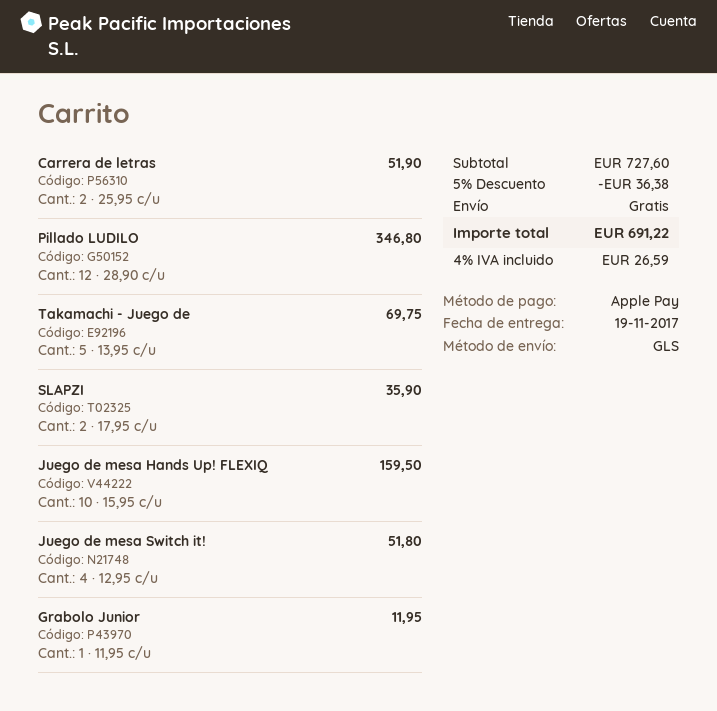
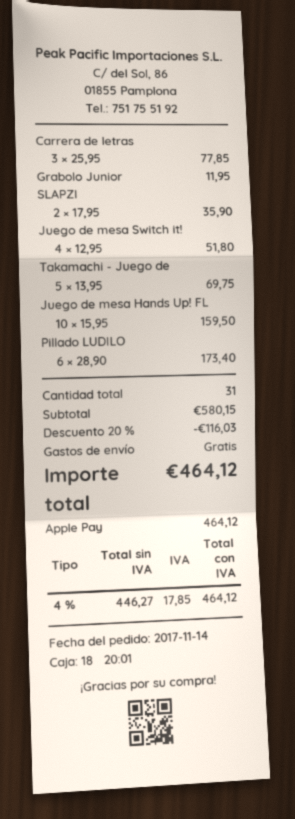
Carrera de letras: 2 x 25.95 = 51.90 -> 3 x 25.95 = 77.85
Pillado LUDILO: 12 x 28.90 = 346.80 -> 6 x 28.90 = 173.40
subtotal: 727.60 -> 580.15
discount: 5% = 36.38 -> 20% = 116.03
tax: 4% = 26.59 -> 4% = 17.85
total: 691.22 -> 464.12

